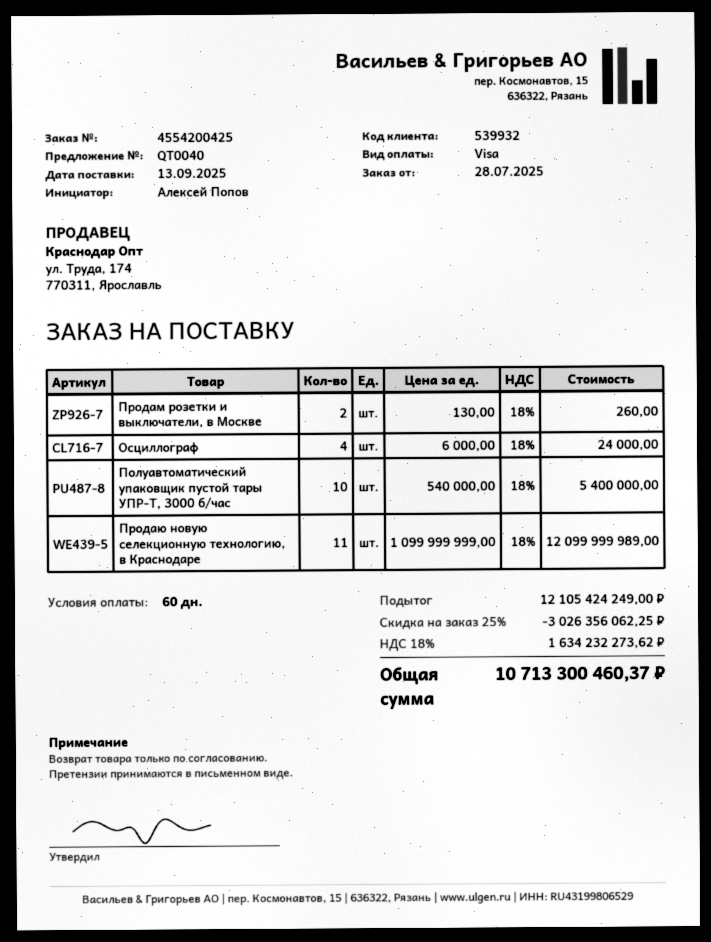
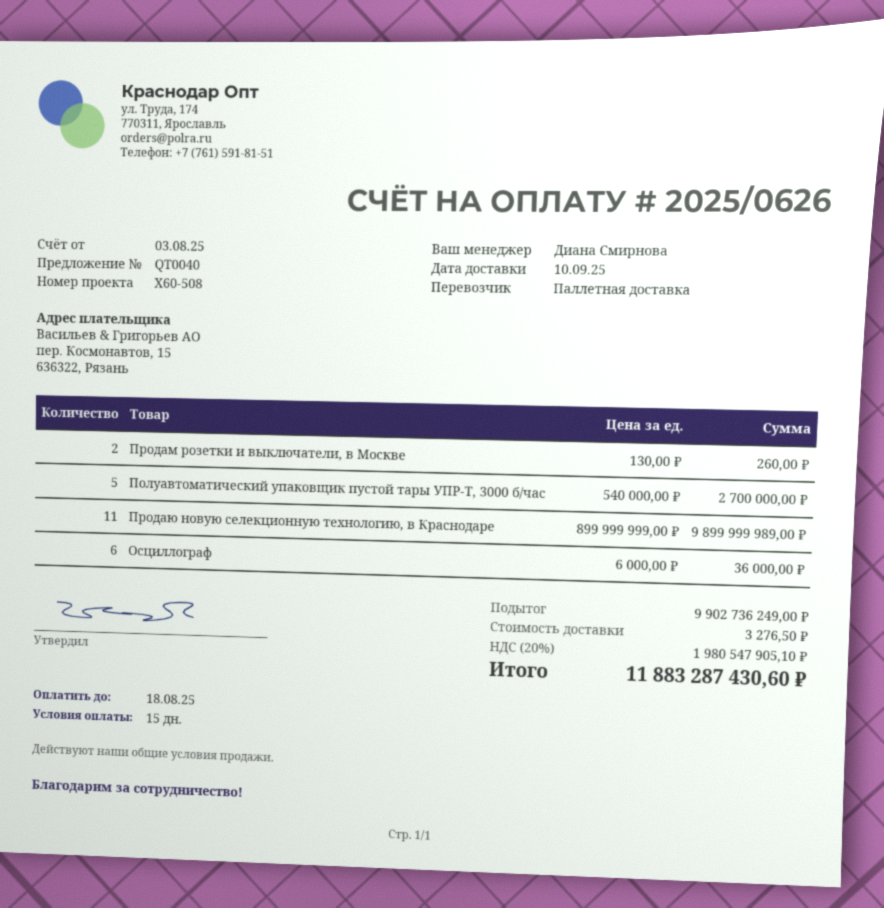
delivery date: 2025-09-13 -> 2025-09-10
payment terms: 60 days -> 15 days
Осциллограф: 4 x 6000.00 = 24000.00 -> 6 x 6000.00 = 36000.00
Полуавтоматический упаковщик пустой тары УПР-Т, 3000 б/час: 10 x 540000.00 = 5400000.00 -> 5 x 540000.00 = 2700000.00
Продаю новую селекционную технологию, в Краснодаре: 11 x 1099999999.00 = 12099999989.00 -> 11 x 899999999.00 = 9899999989.00
subtotal: 12105424249.00 -> 9902736249.00
discount: 25% = 3026356062.25 -> none
shipping: none -> 3276.50
tax: 18% = 1634232273.62 -> 20% = 1980547905.10
total: 10713300460.37 -> 11883287430.60

